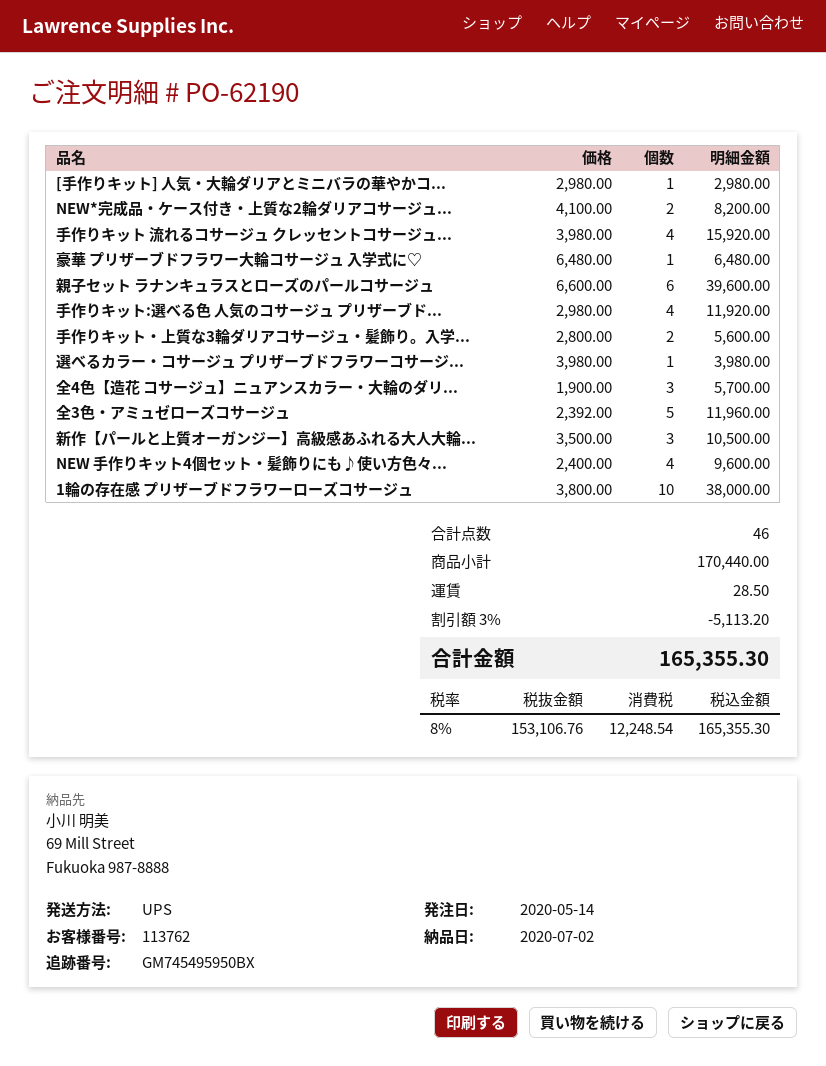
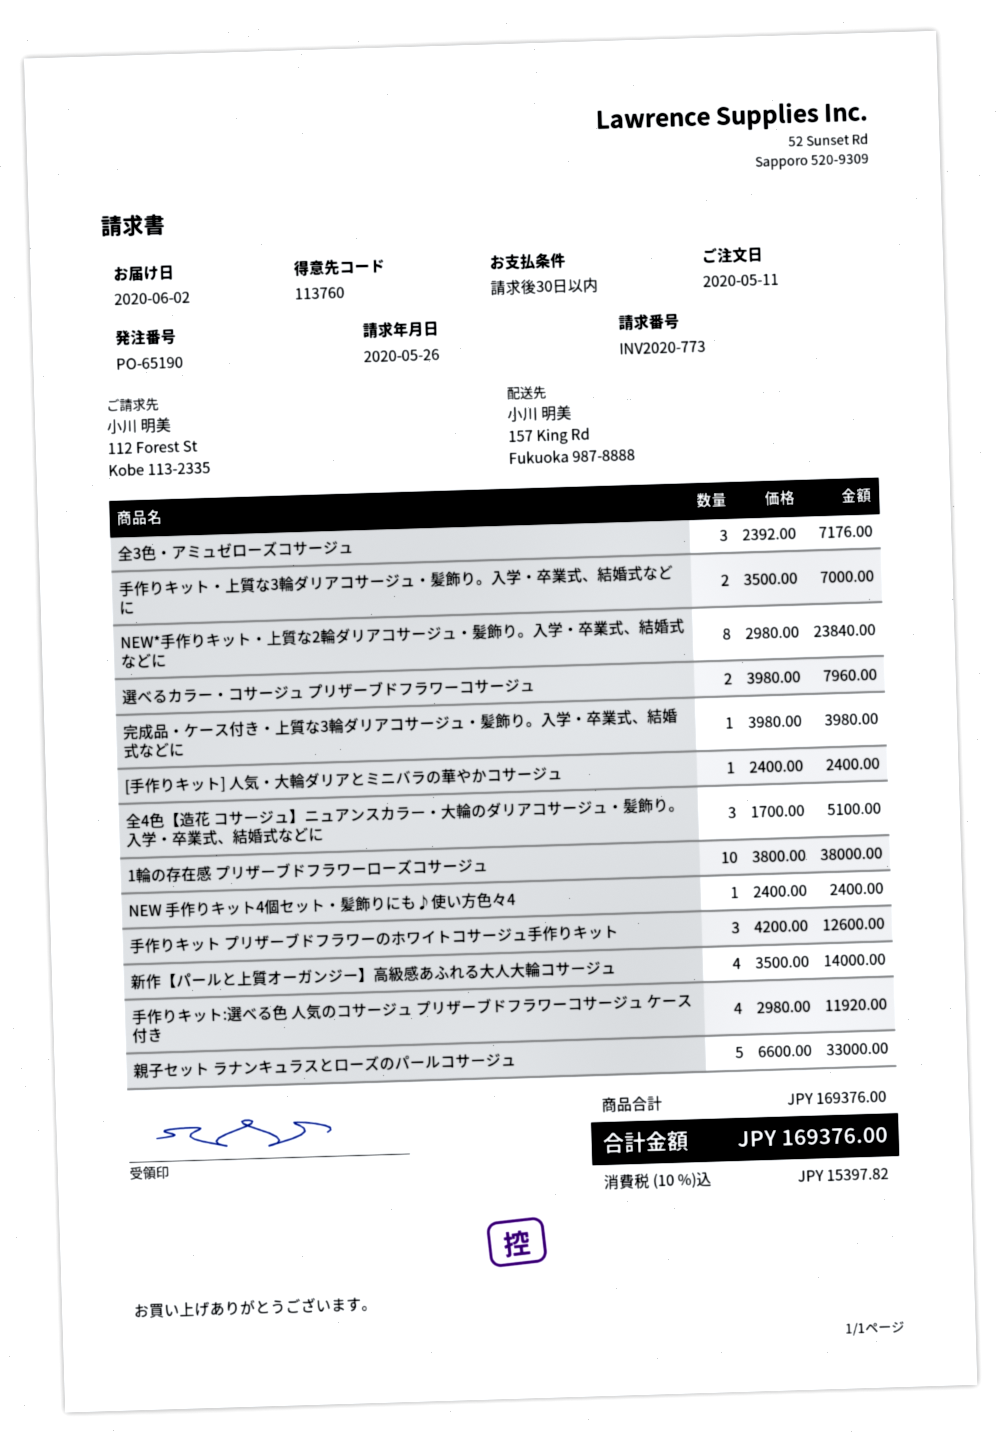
order number: PO-62190 -> PO-65190
order date: 2020-05-14 -> 2020-05-11
delivery date: 2020-07-02 -> 2020-06-02
customer number: 113762 -> 113760
ship to: 69 Mill Street, Fukuoka 987-8888 -> 157 King Rd, Fukuoka 987-8888
[手作りキット] 人気・大輪ダリアとミニバラの華やかコ...: 1 x 2980.00 = 2980.00 -> 1 x 2400.00 = 2400.00
NEW*完成品・ケース付き・上質な2輪ダリアコサージュ...: 2 x 4100.00 = 8200.00 -> none
手作りキット 流れるコサージュ クレッセントコサージュ...: 4 x 3980.00 = 15920.00 -> none
豪華 プリザーブドフラワー大輪コサージュ 入学式に♡: 1 x 6480.00 = 6480.00 -> none
親子セット ラナンキュラスとローズのパールコサージュ: 6 x 6600.00 = 39600.00 -> 5 x 6600.00 = 33000.00
手作りキット・上質な3輪ダリアコサージュ・髪飾り。入学...: 2 x 2800.00 = 5600.00 -> 2 x 3500.00 = 7000.00
選べるカラー・コサージュ プリザーブドフラワーコサージ...: 1 x 3980.00 = 3980.00 -> 2 x 3980.00 = 7960.00
全4色【造花 コサージュ】ニュアンスカラー・大輪のダリ...: 3 x 1900.00 = 5700.00 -> 3 x 1700.00 = 5100.00
全3色・アミュゼローズコサージュ: 5 x 2392.00 = 11960.00 -> 3 x 2392.00 = 7176.00
新作【パールと上質オーガンジー】高級感あふれる大人大輪...: 3 x 3500.00 = 10500.00 -> 4 x 3500.00 = 14000.00
NEW 手作りキット4個セット・髪飾りにも♪使い方色々...: 4 x 2400.00 = 9600.00 -> 1 x 2400.00 = 2400.00
NEW*手作りキット・上質な2輪ダリアコサージュ・髪飾り。入学・卒業式、結婚式などに: none -> 8 x 2980.00 = 23840.00
完成品・ケース付き・上質な3輪ダリアコサージュ・髪飾り。入学・卒業式、結婚式などに: none -> 1 x 3980.00 = 3980.00
手作りキット プリザーブドフラワーのホワイトコサージュ手作りキット: none -> 3 x 4200.00 = 12600.00
subtotal: 170440.00 -> 169376.00
discount: 3% = 5113.20 -> none
shipping: 28.50 -> none
tax: 8% = 12248.54 -> 10% = 15397.82
total: 165355.30 -> 169376.00

